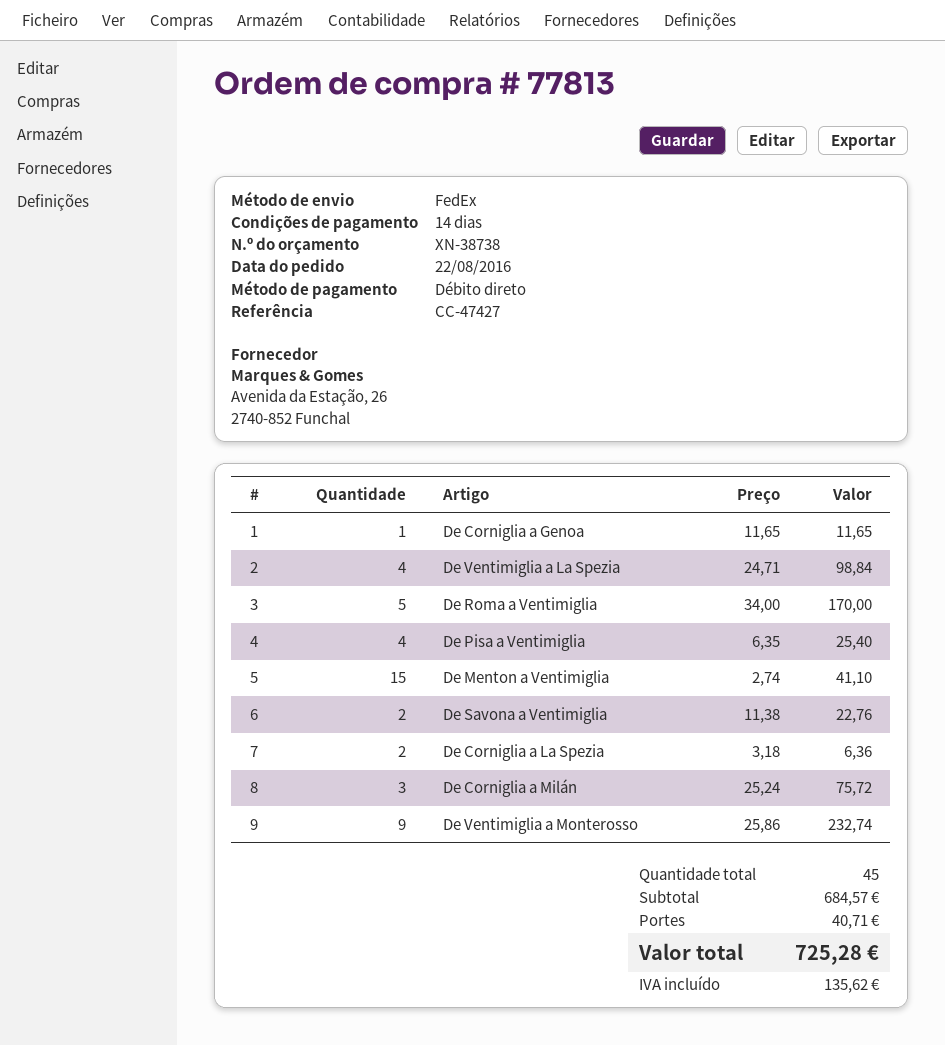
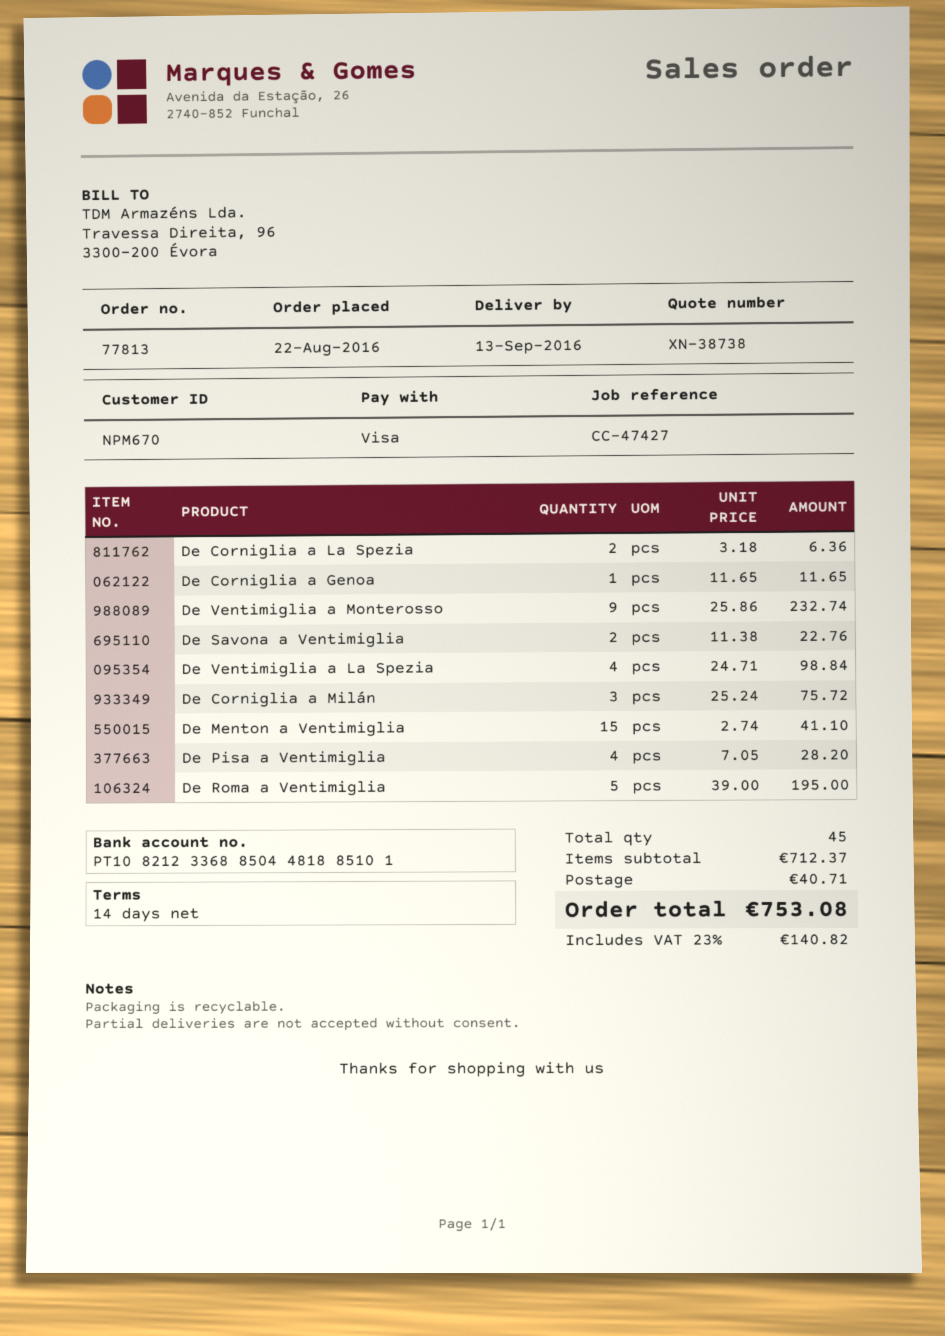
payment method: direct debit -> Visa
De Roma a Ventimiglia: 5 x 34.00 = 170.00 -> 5 x 39.00 = 195.00
De Pisa a Ventimiglia: 4 x 6.35 = 25.40 -> 4 x 7.05 = 28.20
subtotal: 684.57 -> 712.37
tax: 135.62 -> 140.82
total: 725.28 -> 753.08

